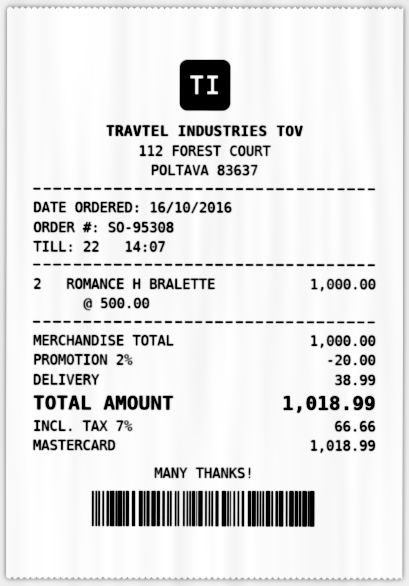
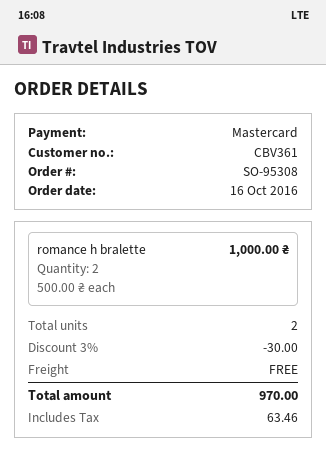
discount: 2% = 20.00 -> 3% = 30.00
shipping: 38.99 -> 0.00
tax: 66.66 -> 63.46
total: 1018.99 -> 970.00

